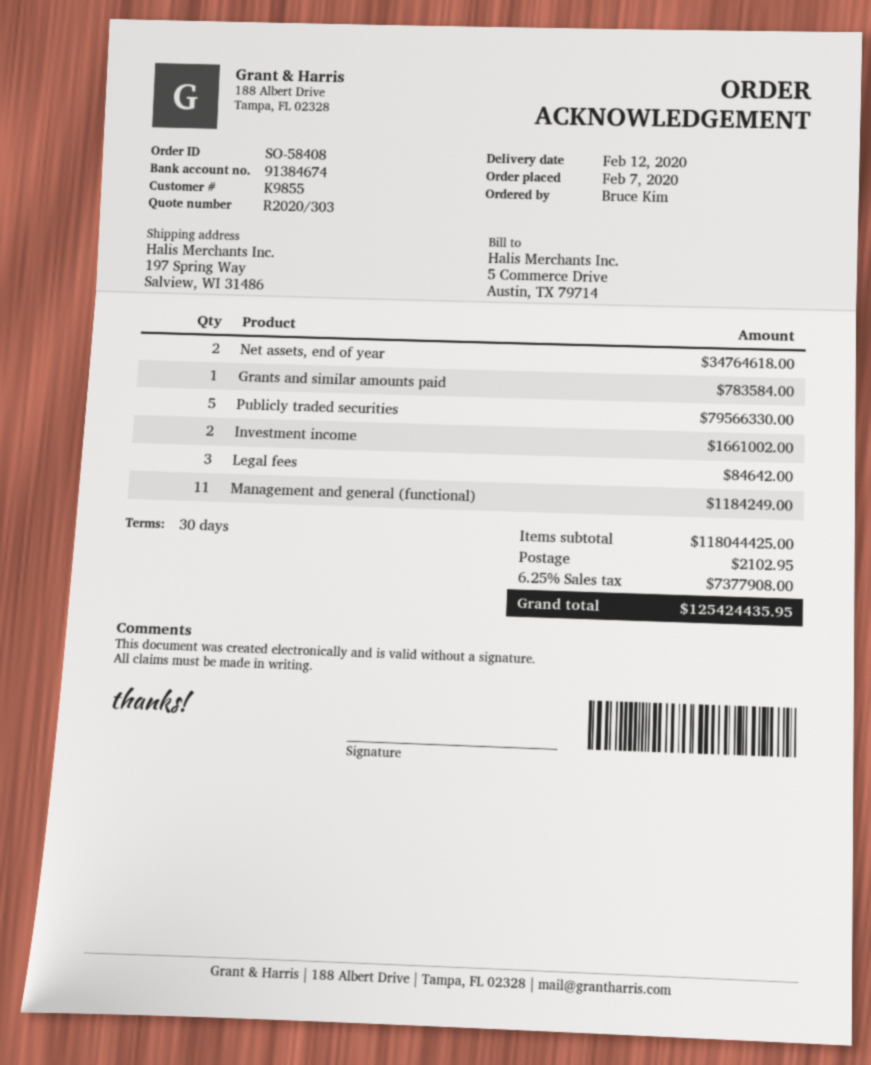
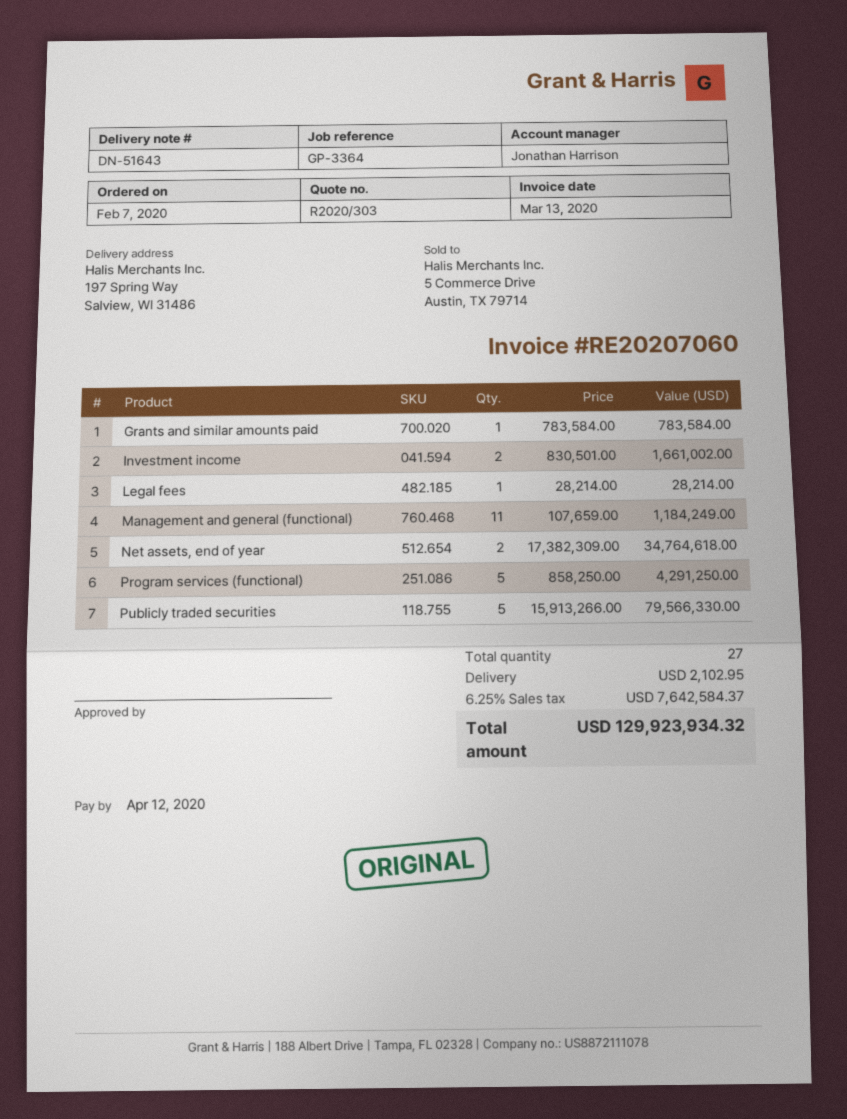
Legal fees: 3 for 84642.00 -> 1 for 28214.00
Program services (functional): none -> 5 for 4291250.00
tax: 6.25% = 7377908.00 -> 6.25% = 7642584.37
total: 125424435.95 -> 129923934.32

